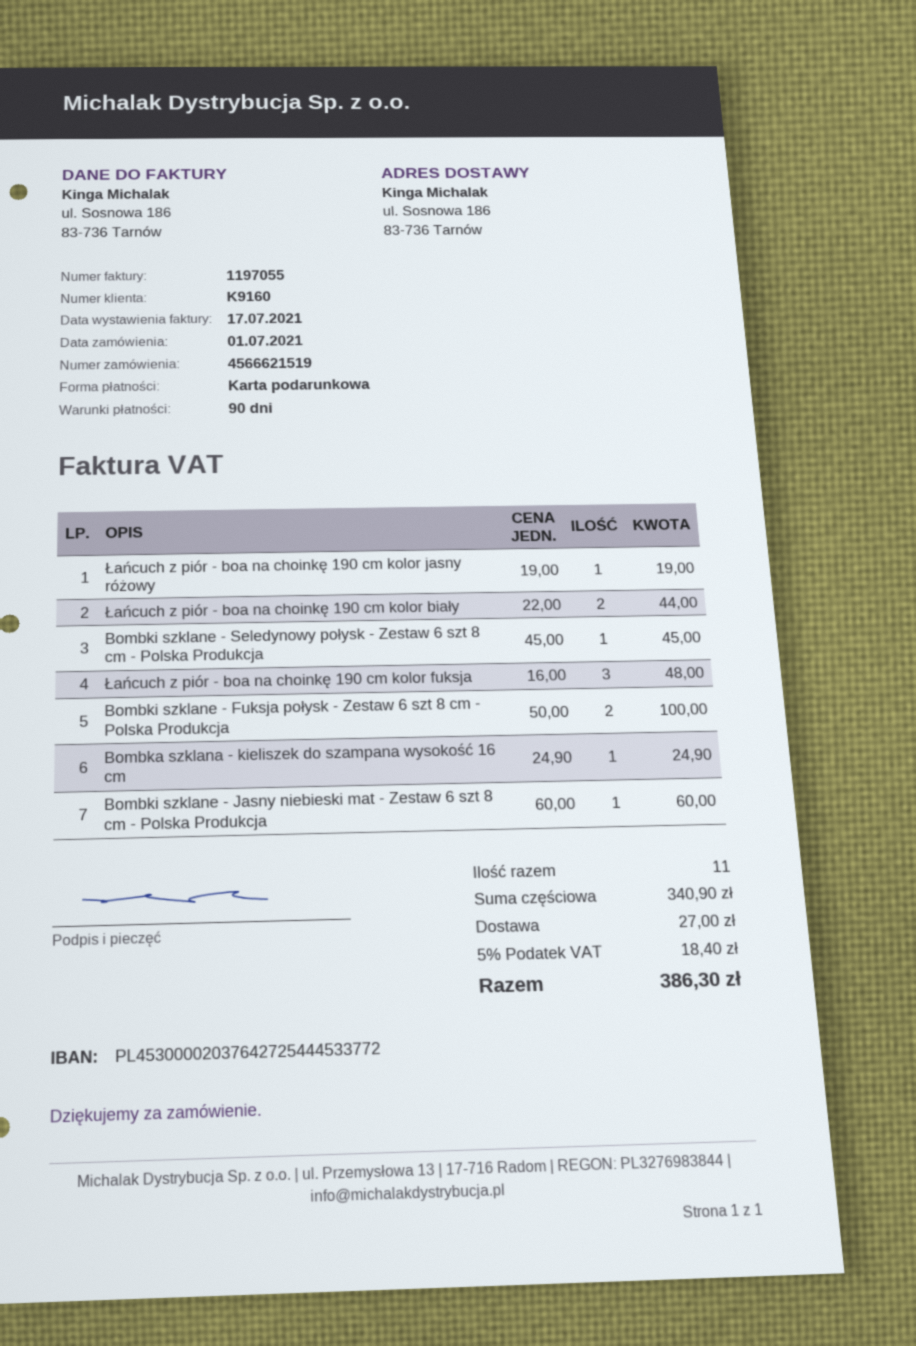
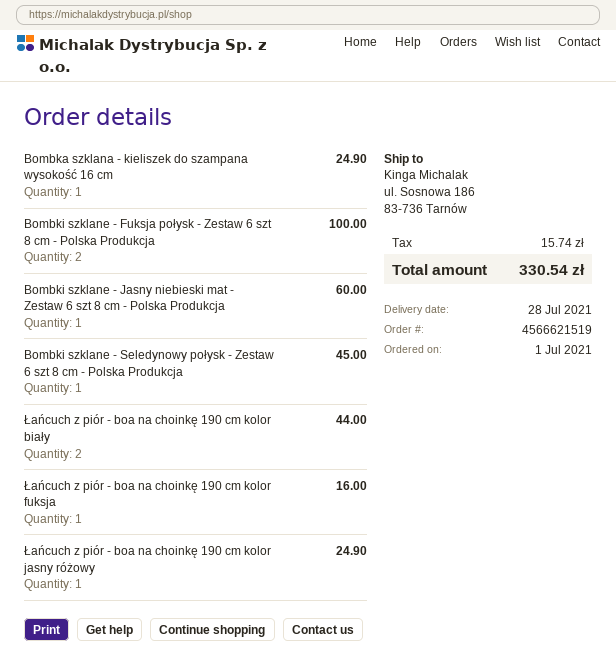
Łańcuch z piór - boa na choinkę 190 cm kolor jasny różowy: 1 for 19.00 -> 1 for 24.90
Łańcuch z piór - boa na choinkę 190 cm kolor fuksja: 3 for 48.00 -> 1 for 16.00
shipping: 27.00 -> none
tax: 18.40 -> 15.74
total: 386.30 -> 330.54

